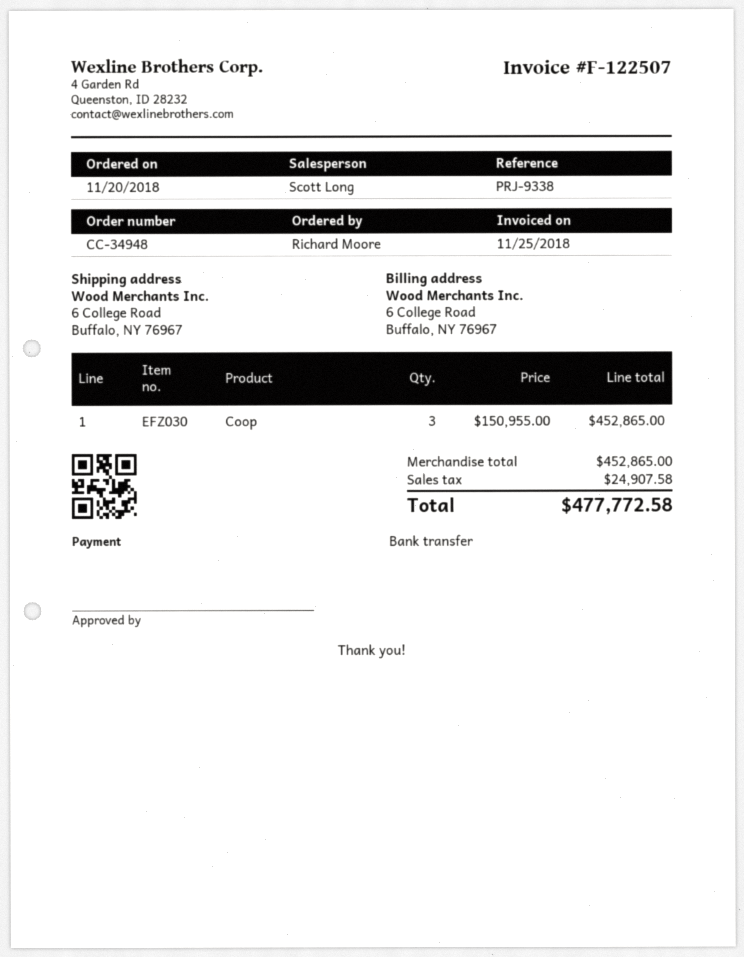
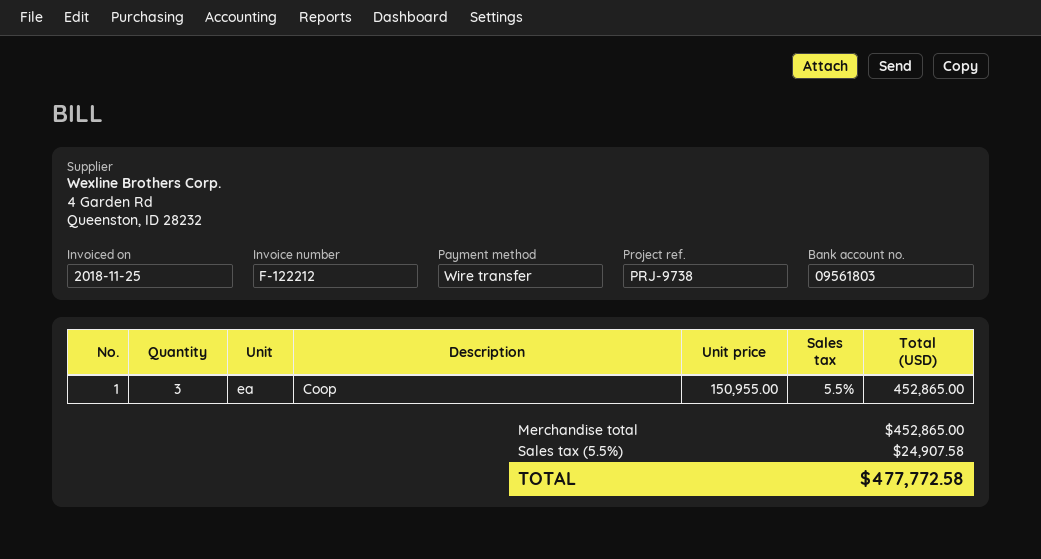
invoice number: F-122507 -> F-122212
reference: PRJ-9338 -> PRJ-9738

